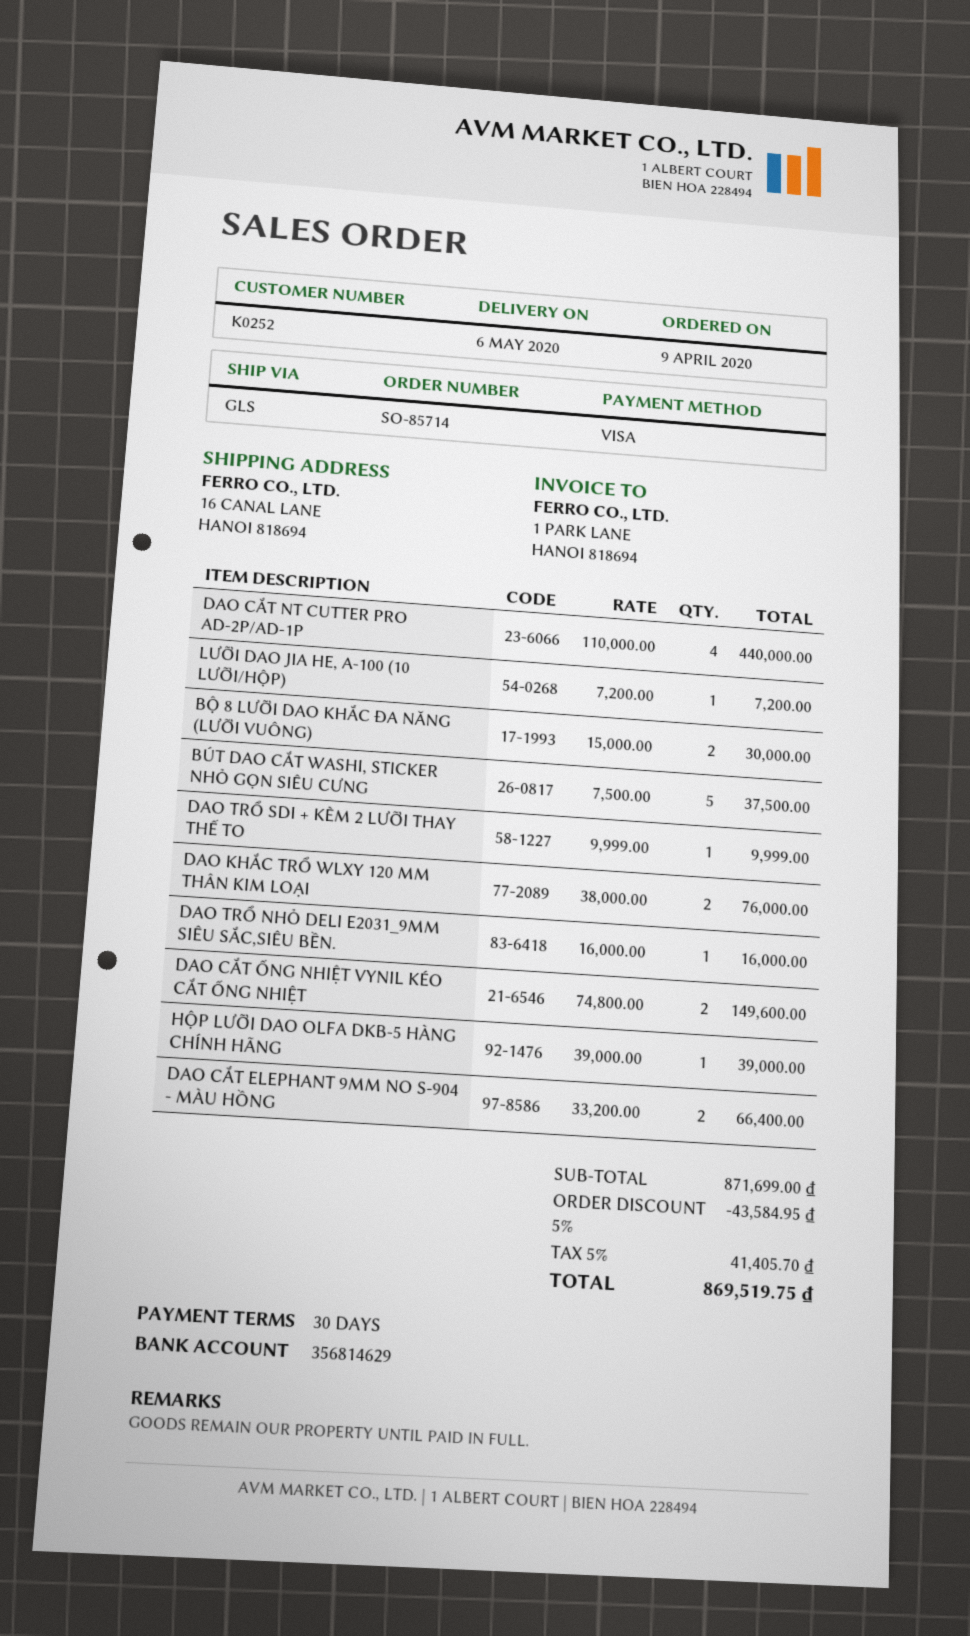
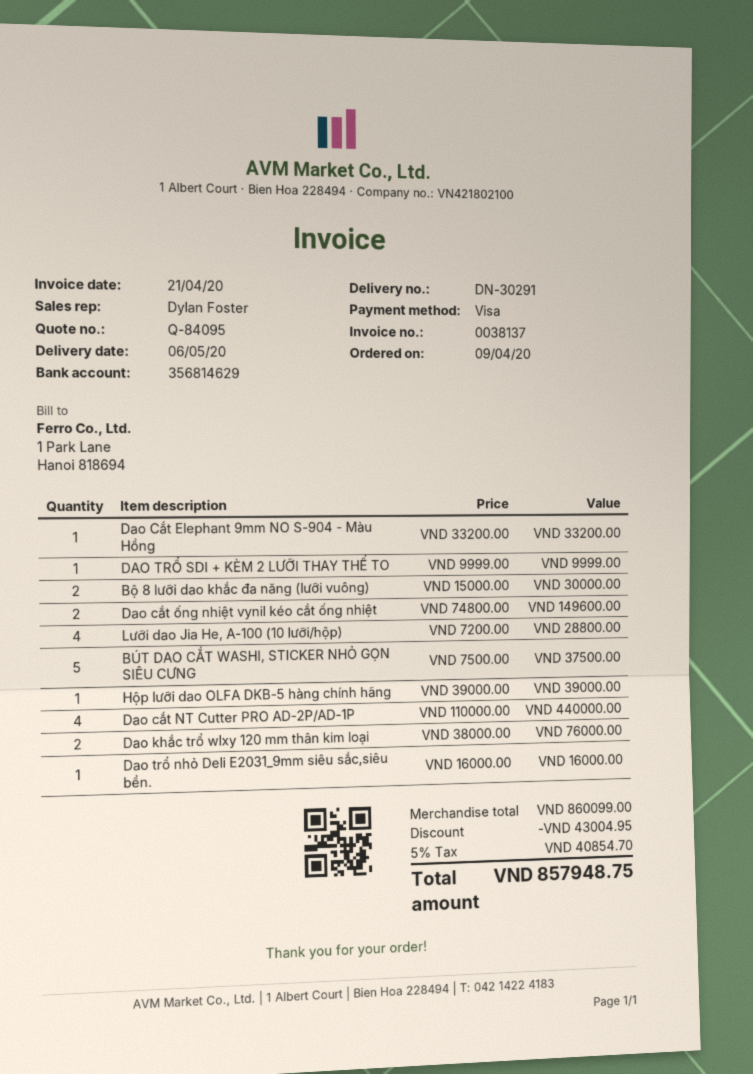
LƯỠI DAO JIA HE, A-100 (10 LƯỠI/HỘP): 1 x 7200.00 = 7200.00 -> 4 x 7200.00 = 28800.00
DAO CẮT ELEPHANT 9MM NO S-904 - MÀU HỒNG: 2 x 33200.00 = 66400.00 -> 1 x 33200.00 = 33200.00
subtotal: 871699.00 -> 860099.00
discount: 43584.95 -> 43004.95
tax: 5% = 41405.70 -> 5% = 40854.70
total: 869519.75 -> 857948.75

